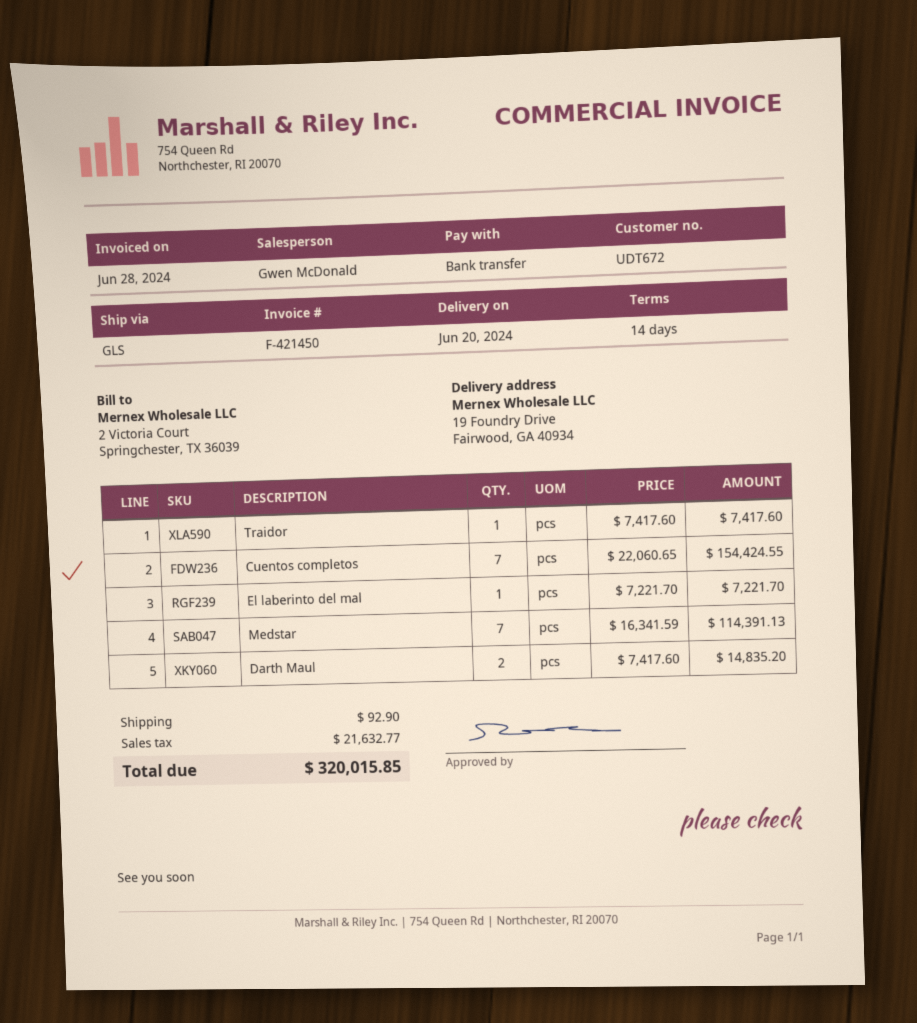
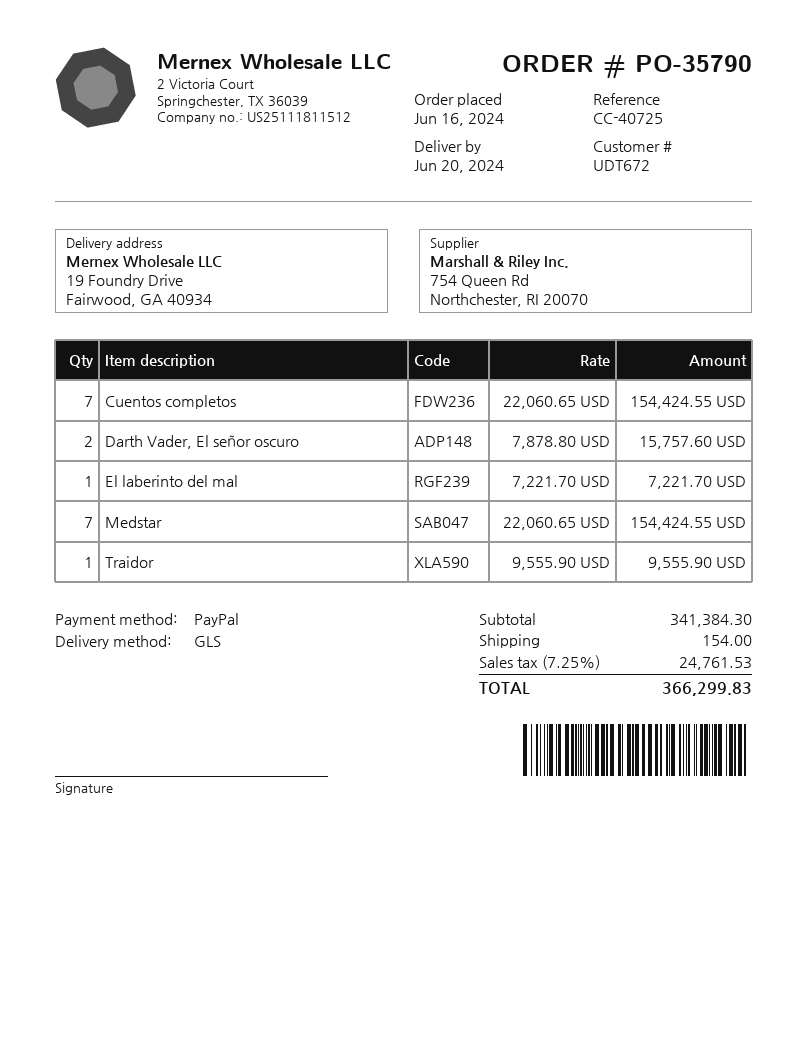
payment method: bank transfer -> PayPal
Traidor: 1 x 7417.60 = 7417.60 -> 1 x 9555.90 = 9555.90
Medstar: 7 x 16341.59 = 114391.13 -> 7 x 22060.65 = 154424.55
Darth Maul: 2 x 7417.60 = 14835.20 -> none
Darth Vader, El señor oscuro: none -> 2 x 7878.80 = 15757.60
shipping: 92.90 -> 154.00
tax: 21632.77 -> 24761.53
total: 320015.85 -> 366299.83

